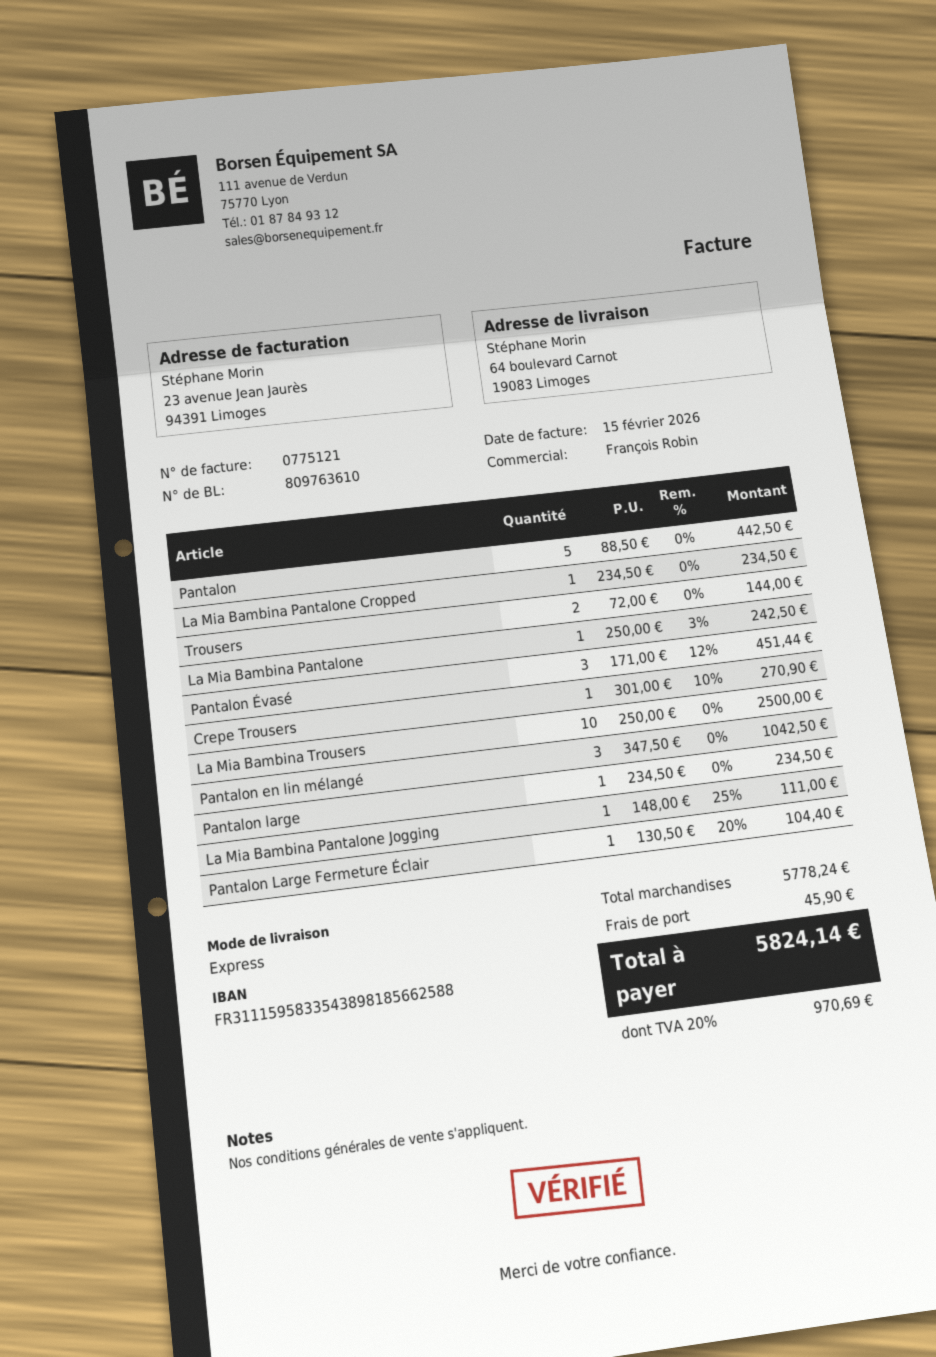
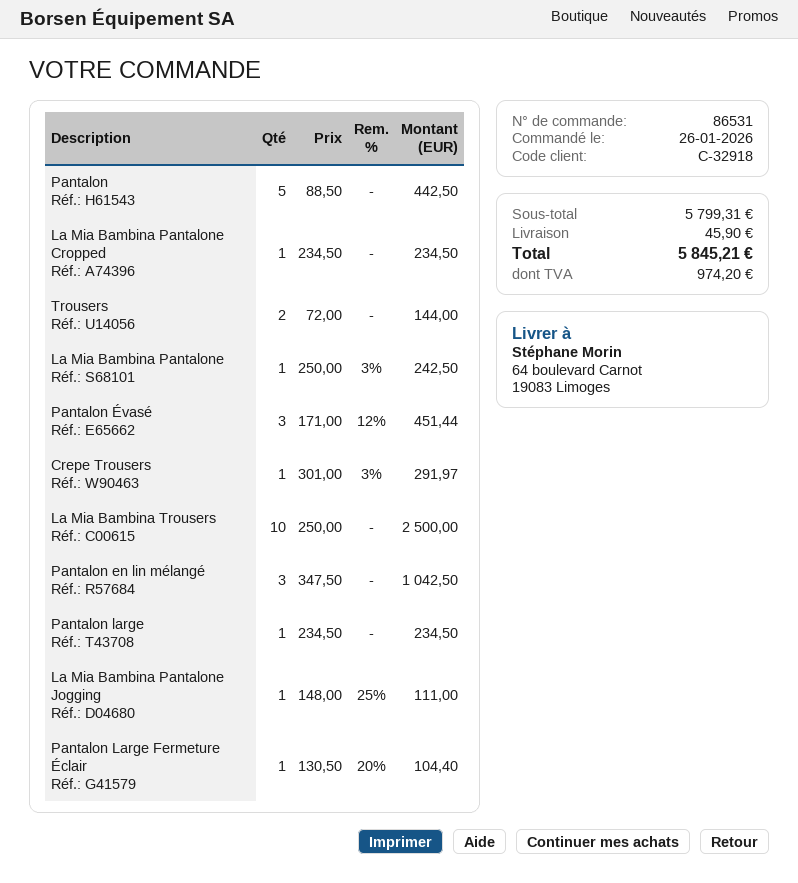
Crepe Trousers: 1 x 301.00 - 10% = 270.90 -> 1 x 301.00 - 3% = 291.97
subtotal: 5778.24 -> 5799.31
tax: 970.69 -> 974.20
total: 5824.14 -> 5845.21

